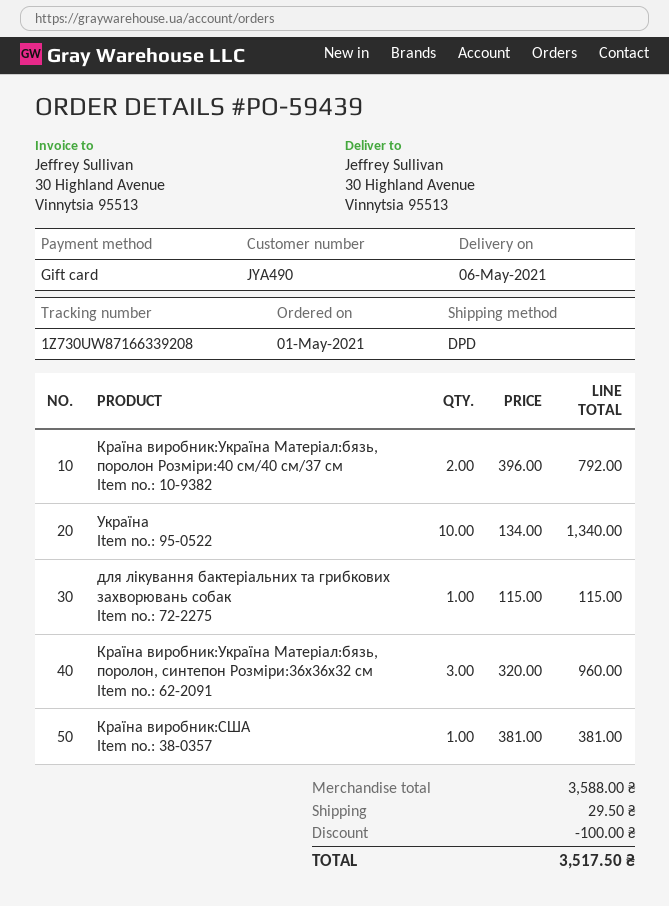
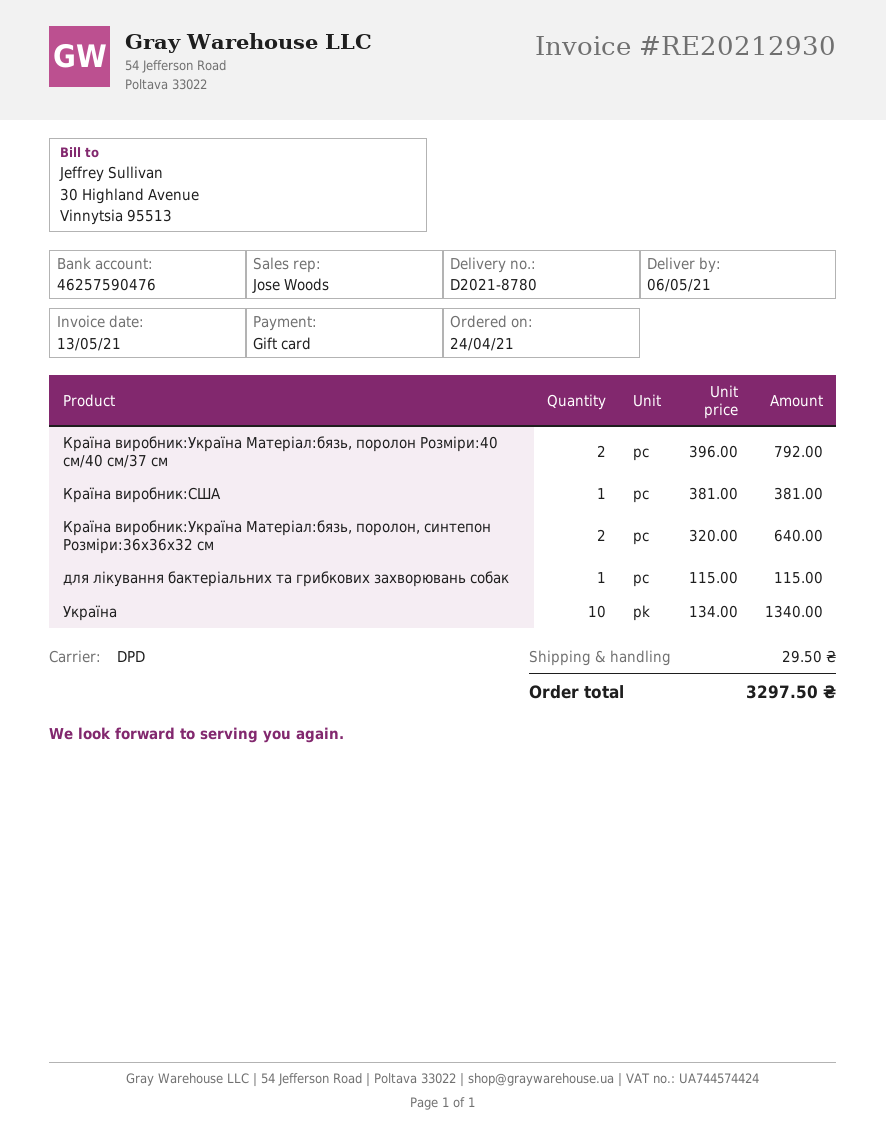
order date: 2021-05-01 -> 2021-04-24
Країна виробник:Україна Матеріал:бязь, поролон, синтепон Розміри:36х36х32 см: 3 x 320.00 = 960.00 -> 2 x 320.00 = 640.00
discount: 100.00 -> none
total: 3517.50 -> 3297.50

